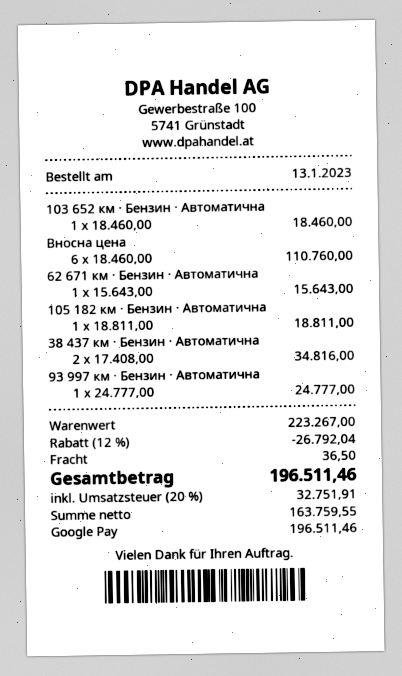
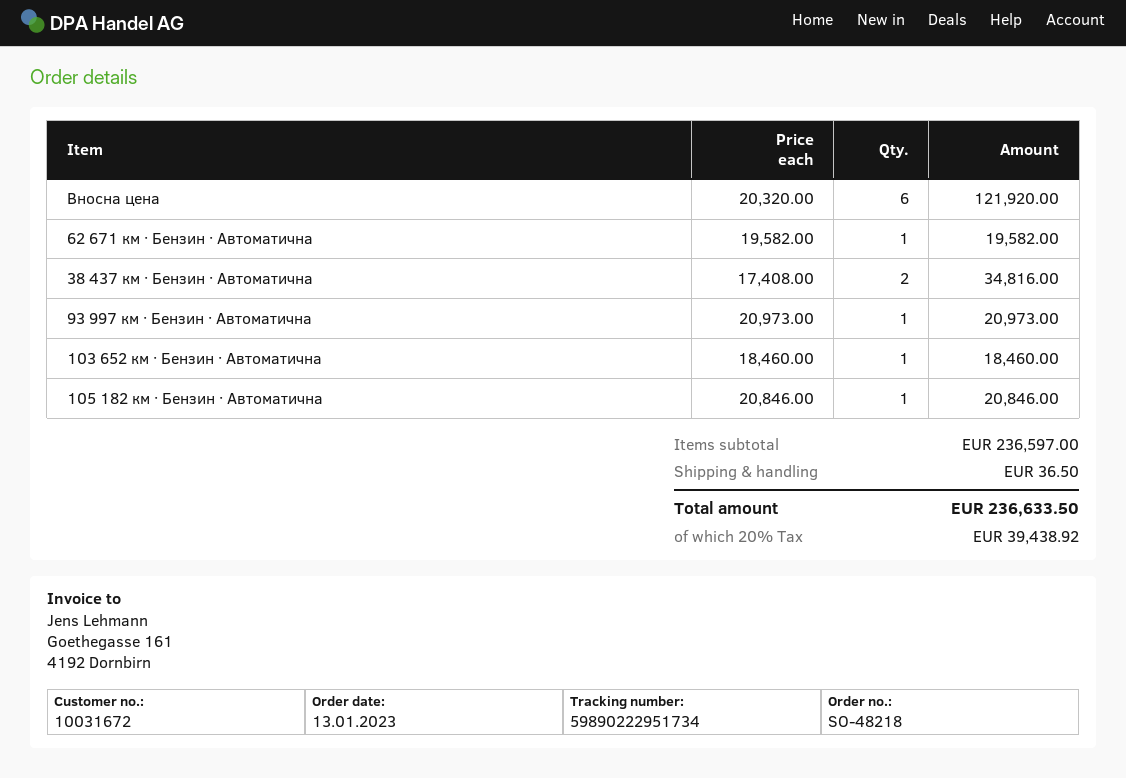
Вносна цена: 6 x 18460.00 = 110760.00 -> 6 x 20320.00 = 121920.00
62 671 км · Бензин · Автоматична: 1 x 15643.00 = 15643.00 -> 1 x 19582.00 = 19582.00
105 182 км · Бензин · Автоматична: 1 x 18811.00 = 18811.00 -> 1 x 20846.00 = 20846.00
93 997 км · Бензин · Автоматична: 1 x 24777.00 = 24777.00 -> 1 x 20973.00 = 20973.00
subtotal: 223267.00 -> 236597.00
discount: 12% = 26792.04 -> none
tax: 20% = 32751.91 -> 20% = 39438.92
total: 196511.46 -> 236633.50

